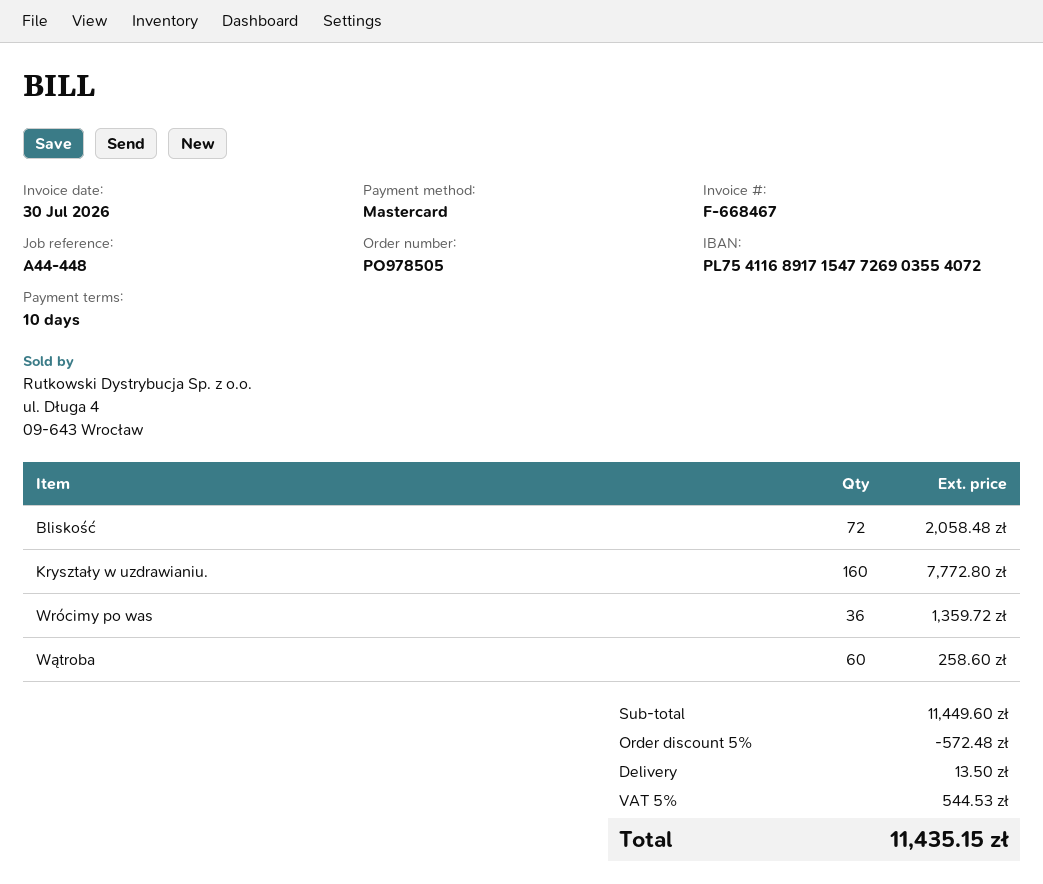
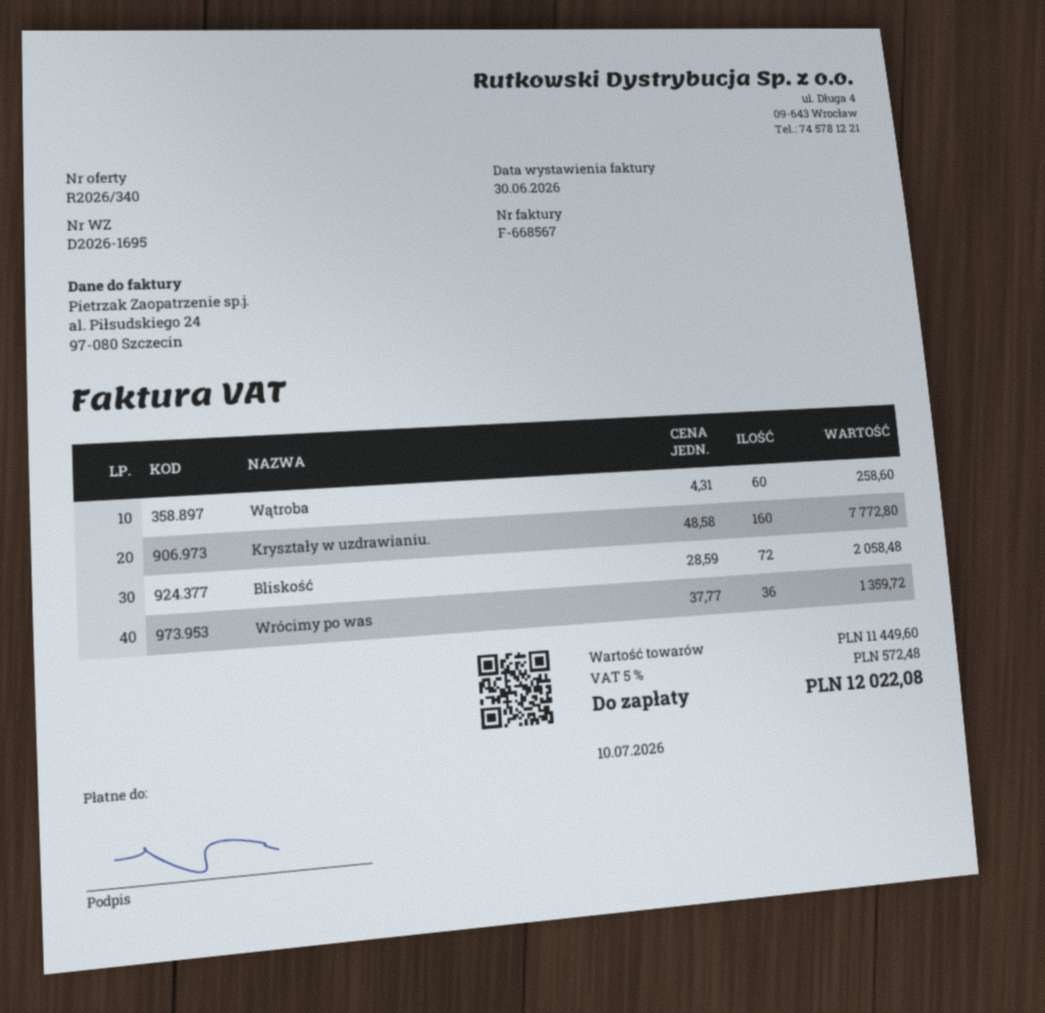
invoice number: F-668467 -> F-668567
invoice date: 2026-07-30 -> 2026-06-30
discount: 5% = 572.48 -> none
shipping: 13.50 -> none
tax: 5% = 544.53 -> 5% = 572.48
total: 11435.15 -> 12022.08

